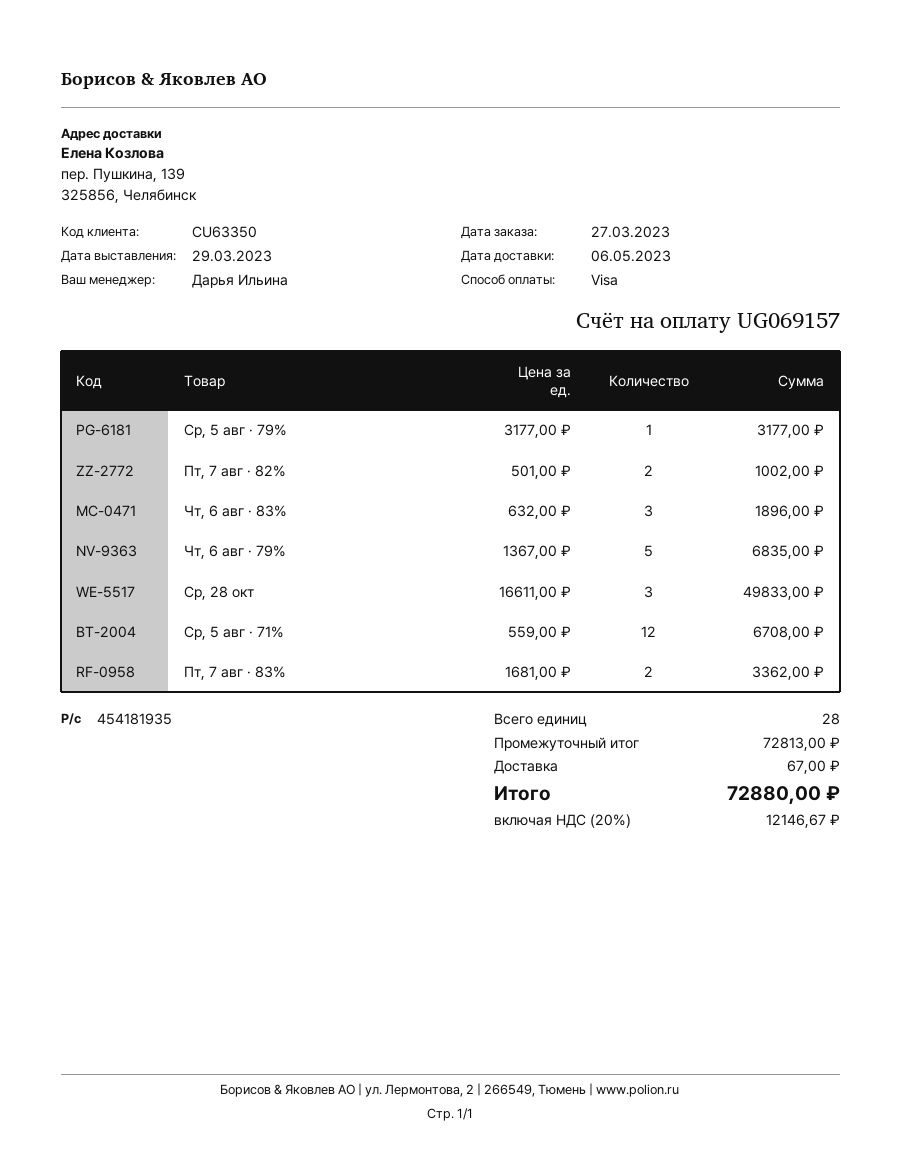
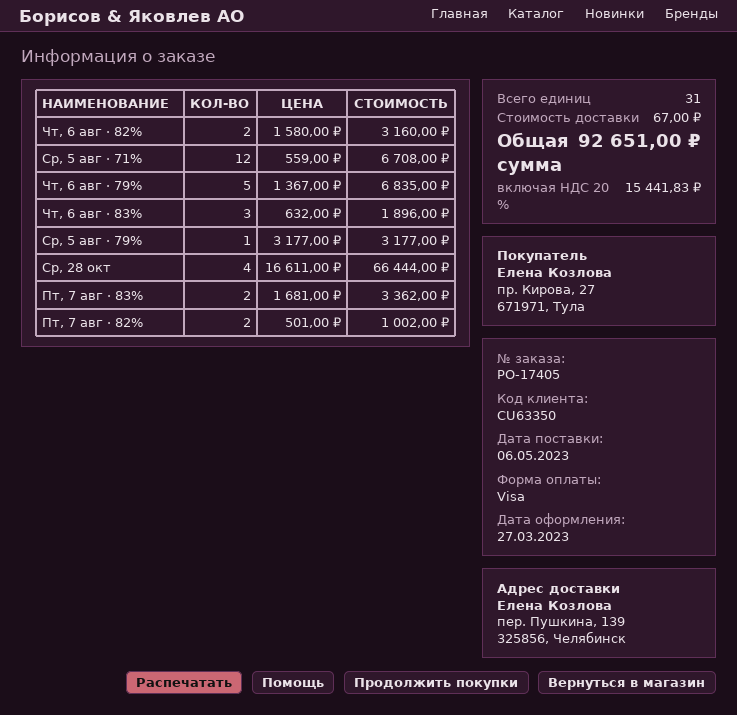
Ср, 28 окт: 3 x 16611.00 = 49833.00 -> 4 x 16611.00 = 66444.00
Чт, 6 авг · 82%: none -> 2 x 1580.00 = 3160.00
total quantity: 28 -> 31
tax: 20% = 12146.67 -> 20% = 15441.83
total: 72880.00 -> 92651.00

